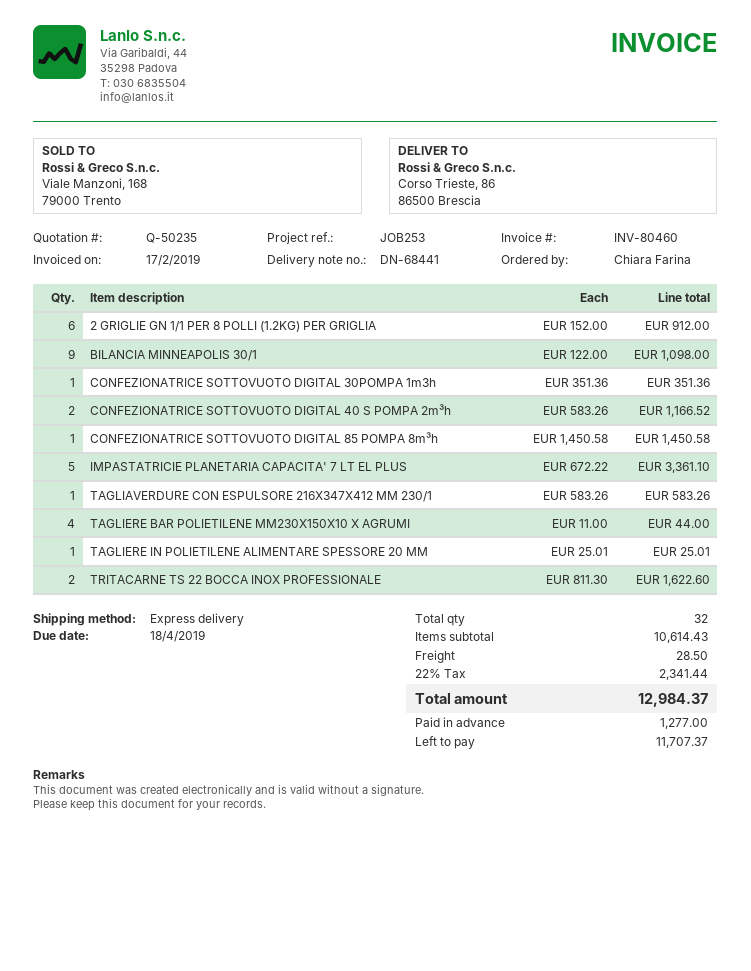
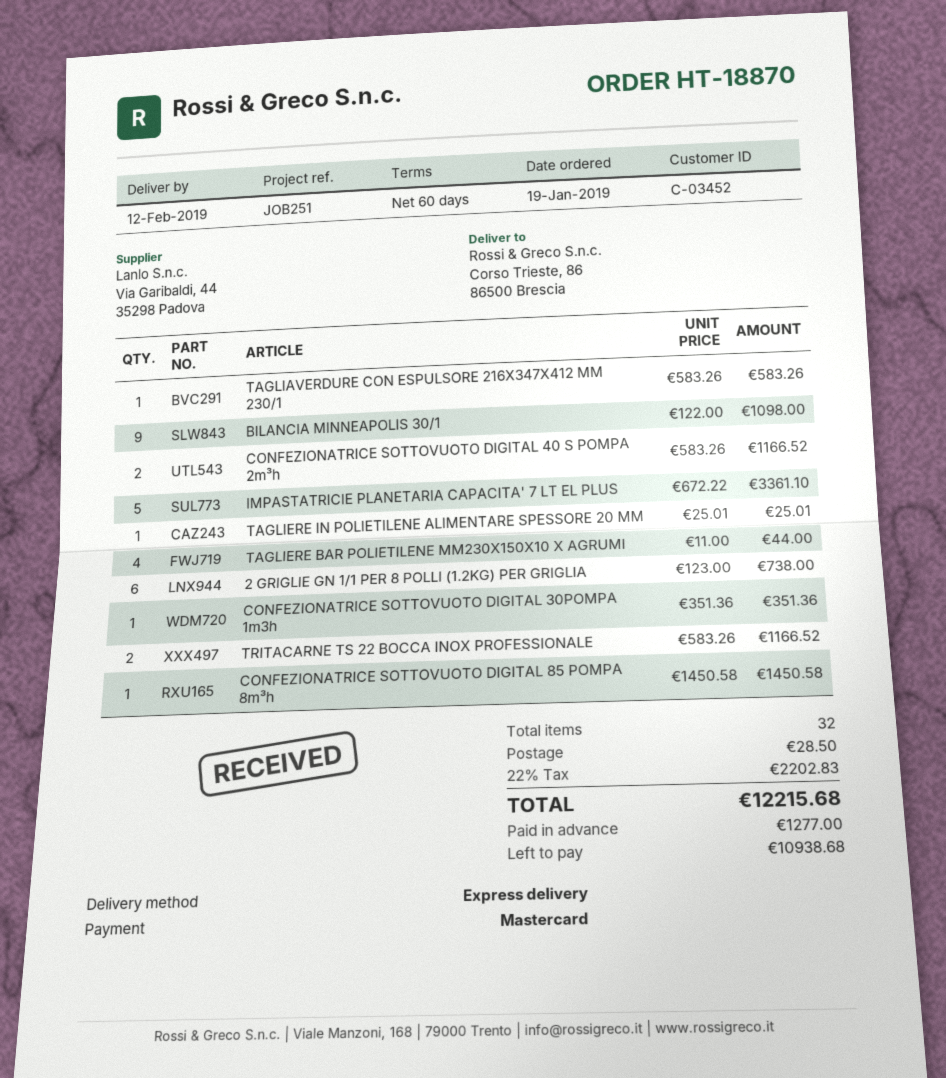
reference: JOB253 -> JOB251
2 GRIGLIE GN 1/1 PER 8 POLLI (1.2KG) PER GRIGLIA: 6 x 152.00 = 912.00 -> 6 x 123.00 = 738.00
TRITACARNE TS 22 BOCCA INOX PROFESSIONALE: 2 x 811.30 = 1622.60 -> 2 x 583.26 = 1166.52
tax: 22% = 2341.44 -> 22% = 2202.83
total: 12984.37 -> 12215.68
balance: 11707.37 -> 10938.68

